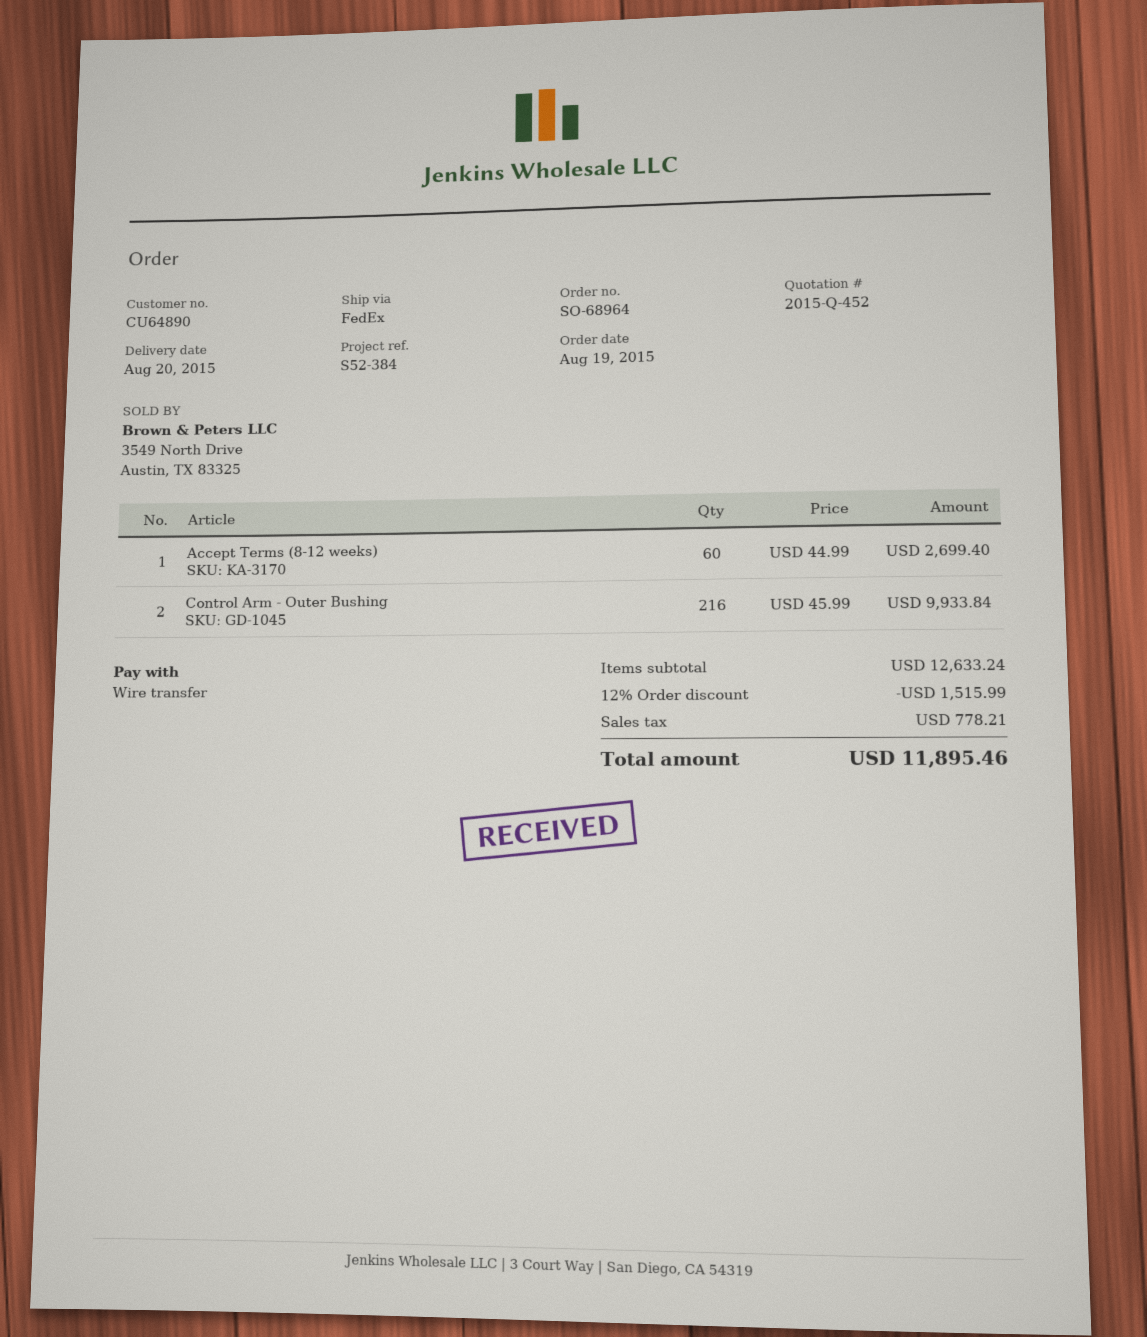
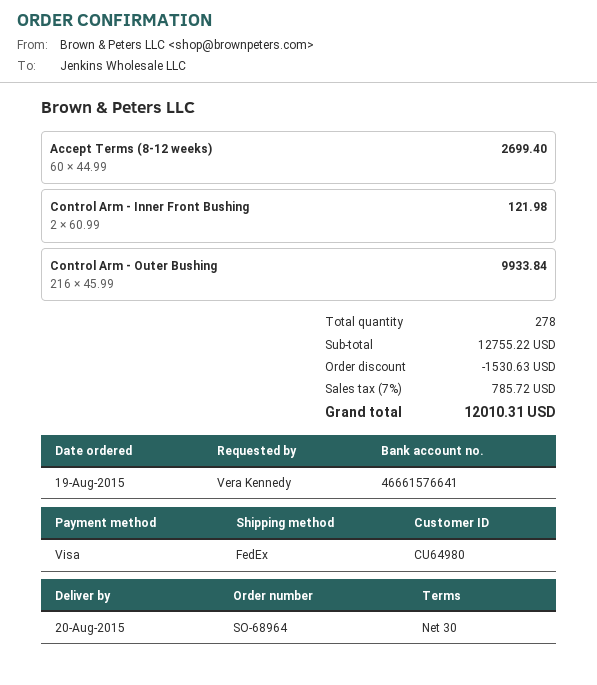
customer number: CU64890 -> CU64980
payment method: bank transfer -> Visa
Control Arm - Inner Front Bushing: none -> 2 x 60.99 = 121.98
subtotal: 12633.24 -> 12755.22
discount: 1515.99 -> 1530.63
tax: 778.21 -> 785.72
total: 11895.46 -> 12010.31

